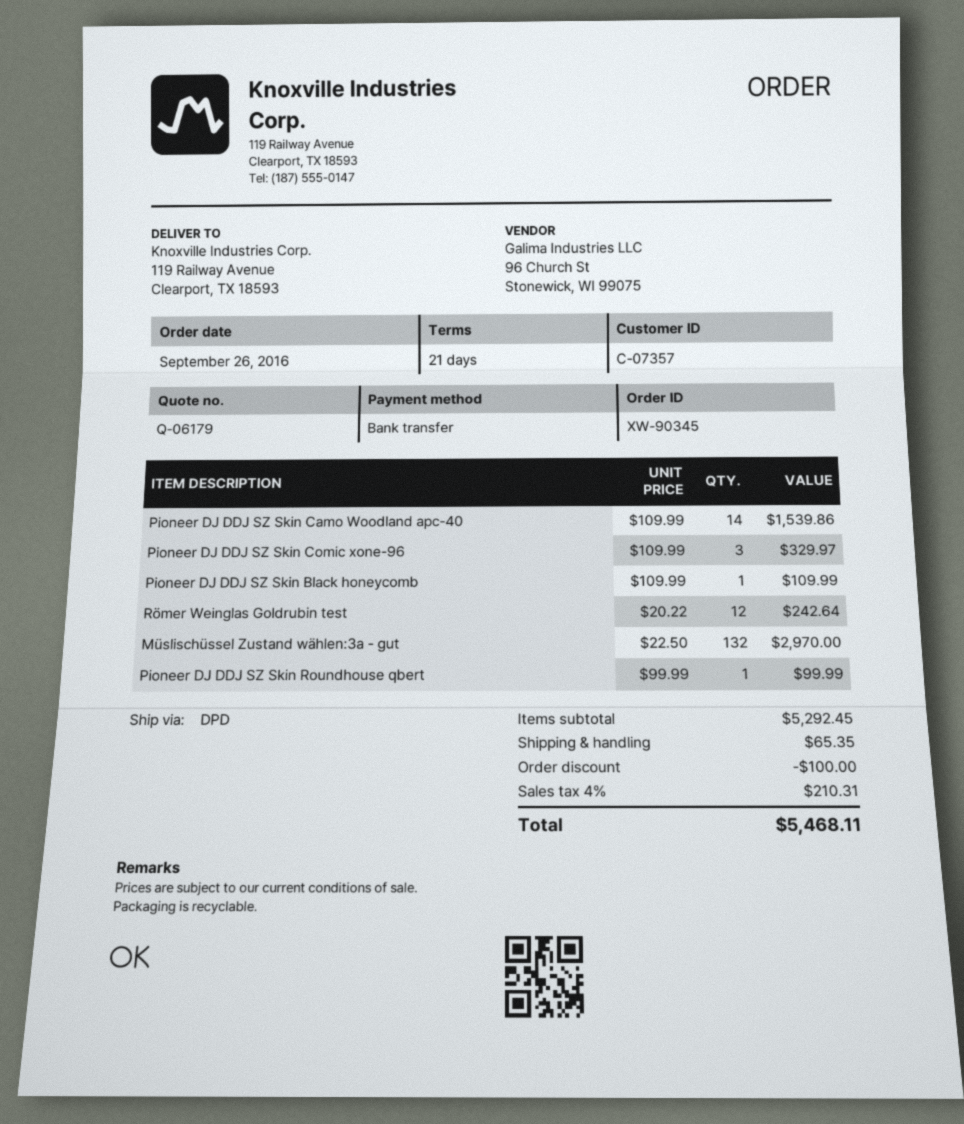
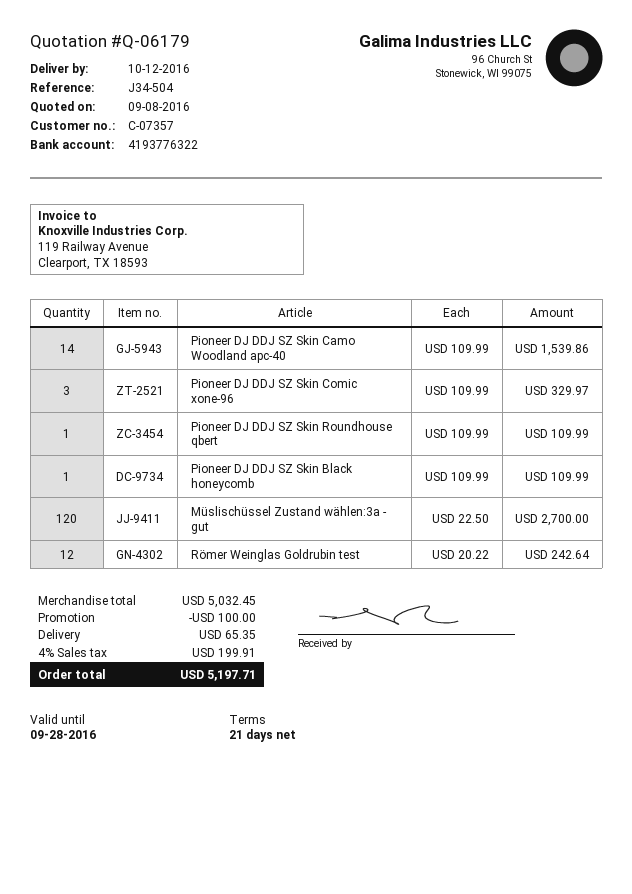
Müslischüssel Zustand wählen:3a - gut: 132 x 22.50 = 2970.00 -> 120 x 22.50 = 2700.00
Pioneer DJ DDJ SZ Skin Roundhouse qbert: 1 x 99.99 = 99.99 -> 1 x 109.99 = 109.99
subtotal: 5292.45 -> 5032.45
tax: 4% = 210.31 -> 4% = 199.91
total: 5468.11 -> 5197.71

